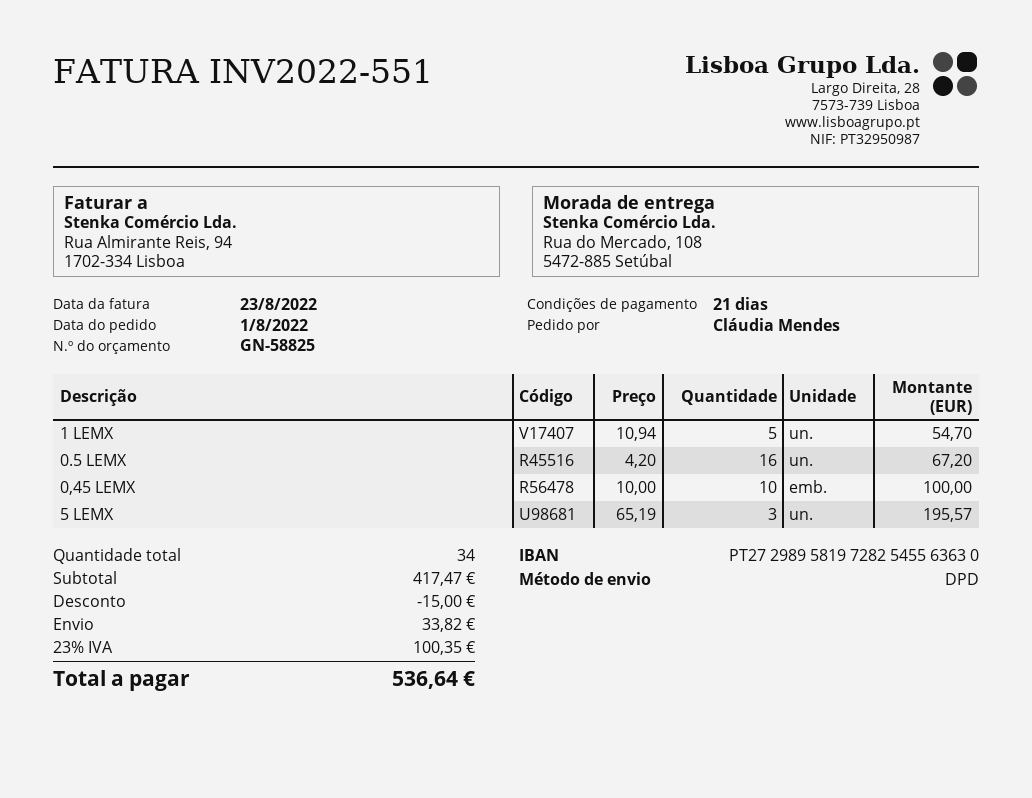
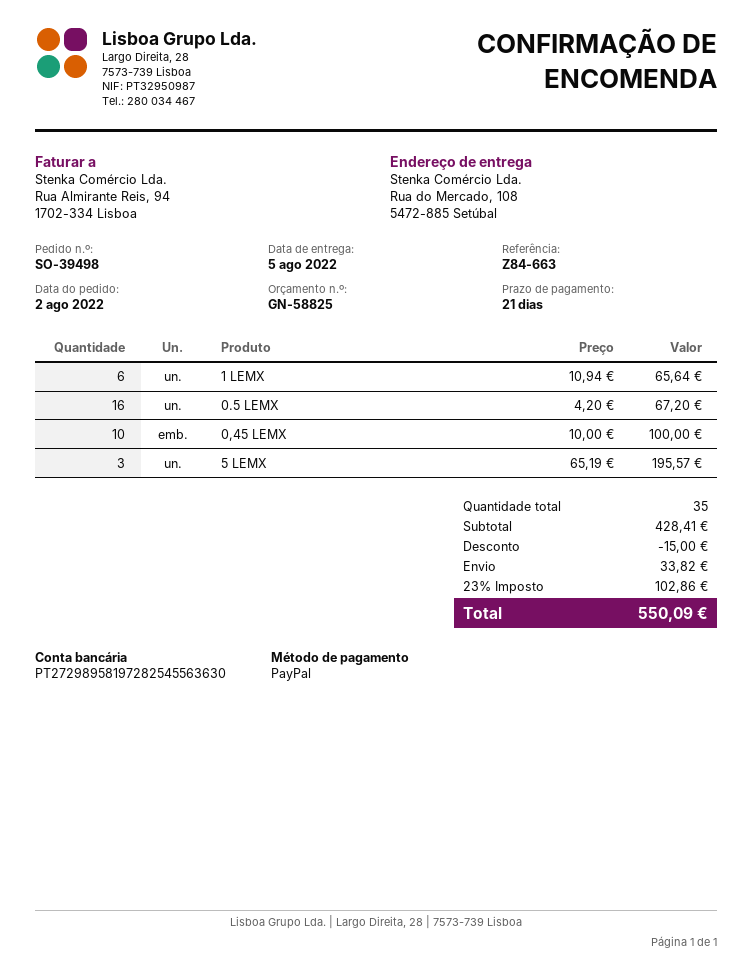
order date: 2022-08-01 -> 2022-08-02
1 LEMX: 5 x 10.94 = 54.70 -> 6 x 10.94 = 65.64
total quantity: 34 -> 35
subtotal: 417.47 -> 428.41
tax: 23% = 100.35 -> 23% = 102.86
total: 536.64 -> 550.09

